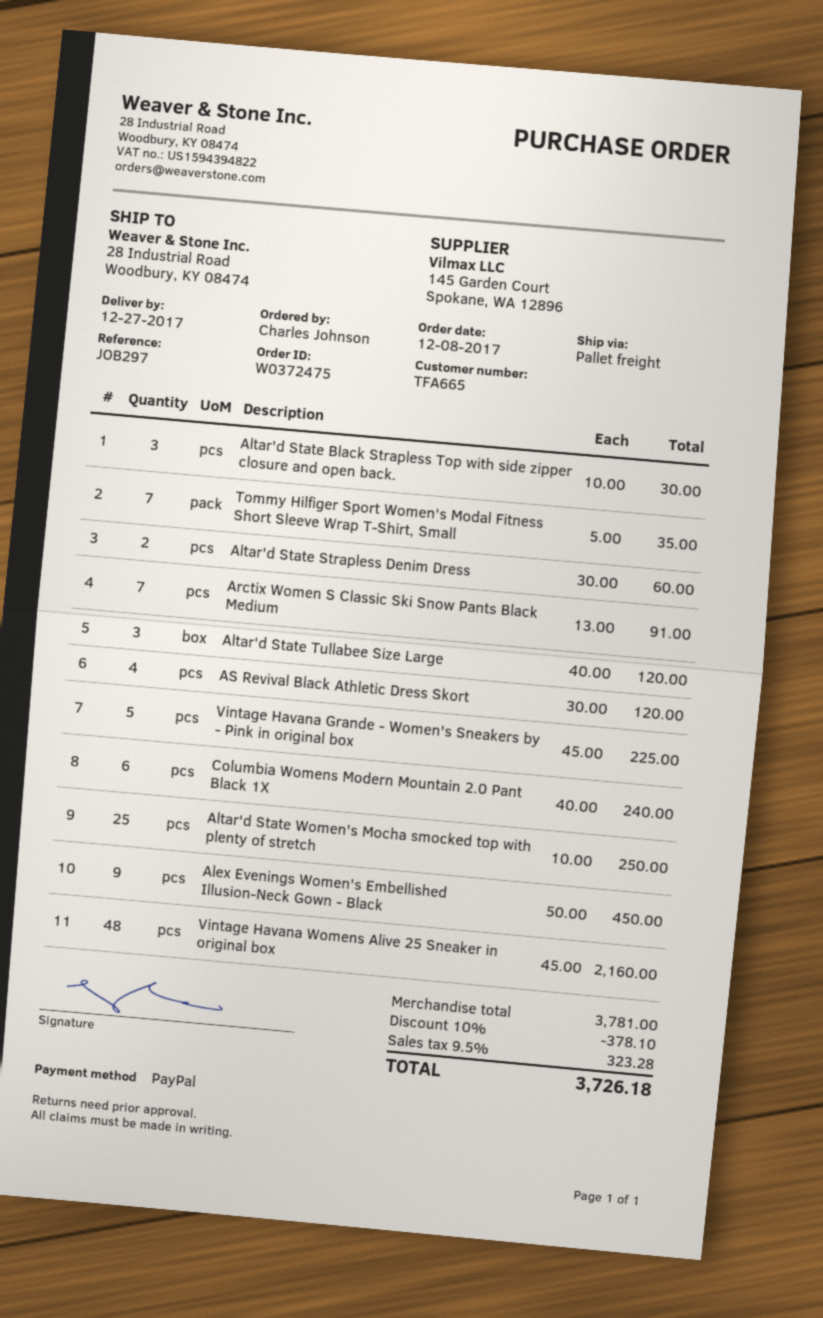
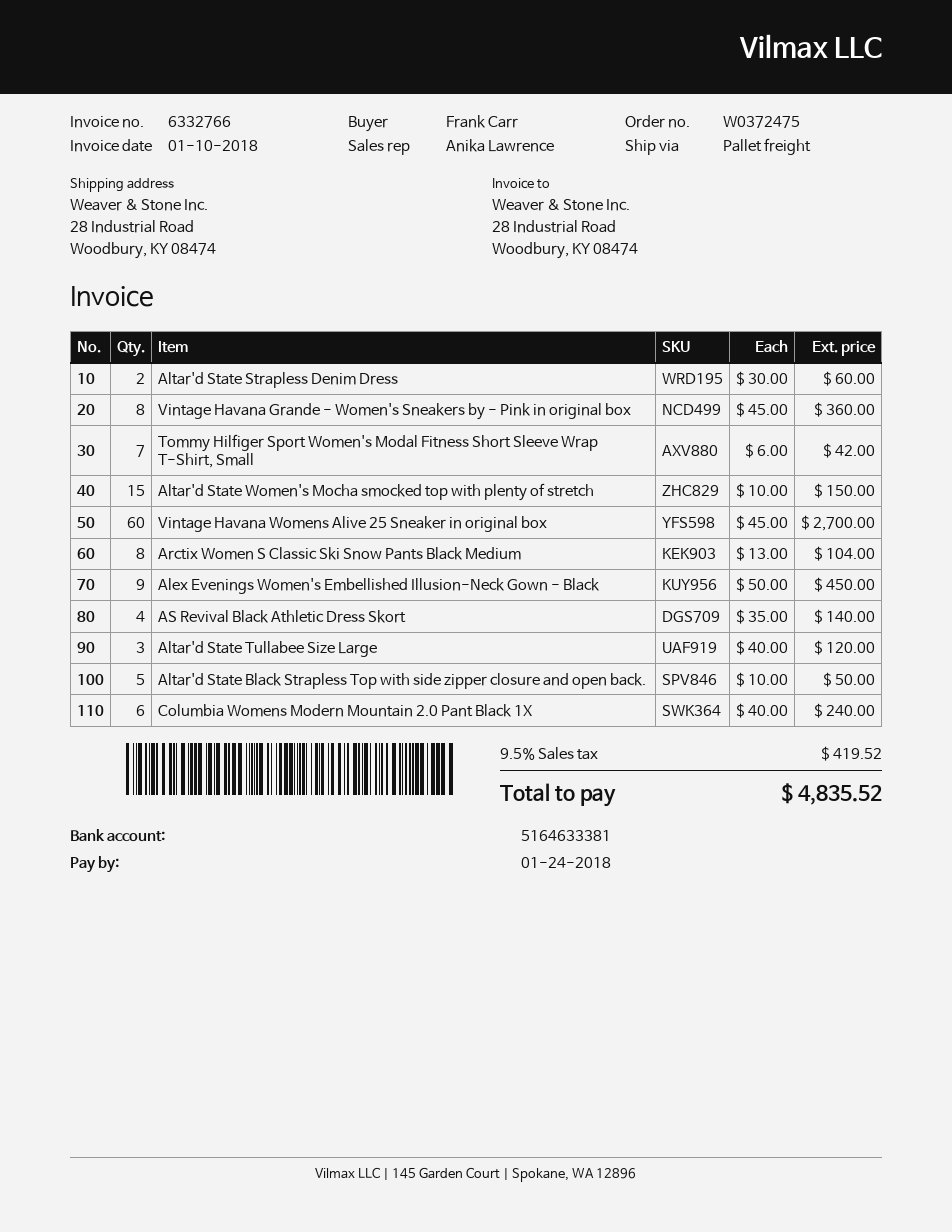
ordered by: Charles Johnson -> Frank Carr
Altar'd State Black Strapless Top with side zipper closure and open back.: 3 x 10.00 = 30.00 -> 5 x 10.00 = 50.00
Tommy Hilfiger Sport Women's Modal Fitness Short Sleeve Wrap T-Shirt, Small: 7 x 5.00 = 35.00 -> 7 x 6.00 = 42.00
Arctix Women S Classic Ski Snow Pants Black Medium: 7 x 13.00 = 91.00 -> 8 x 13.00 = 104.00
AS Revival Black Athletic Dress Skort: 4 x 30.00 = 120.00 -> 4 x 35.00 = 140.00
Vintage Havana Grande - Women's Sneakers by - Pink in original box: 5 x 45.00 = 225.00 -> 8 x 45.00 = 360.00
Altar'd State Women's Mocha smocked top with plenty of stretch: 25 x 10.00 = 250.00 -> 15 x 10.00 = 150.00
Vintage Havana Womens Alive 25 Sneaker in original box: 48 x 45.00 = 2160.00 -> 60 x 45.00 = 2700.00
discount: 10% = 378.10 -> none
tax: 9.5% = 323.28 -> 9.5% = 419.52
total: 3726.18 -> 4835.52

